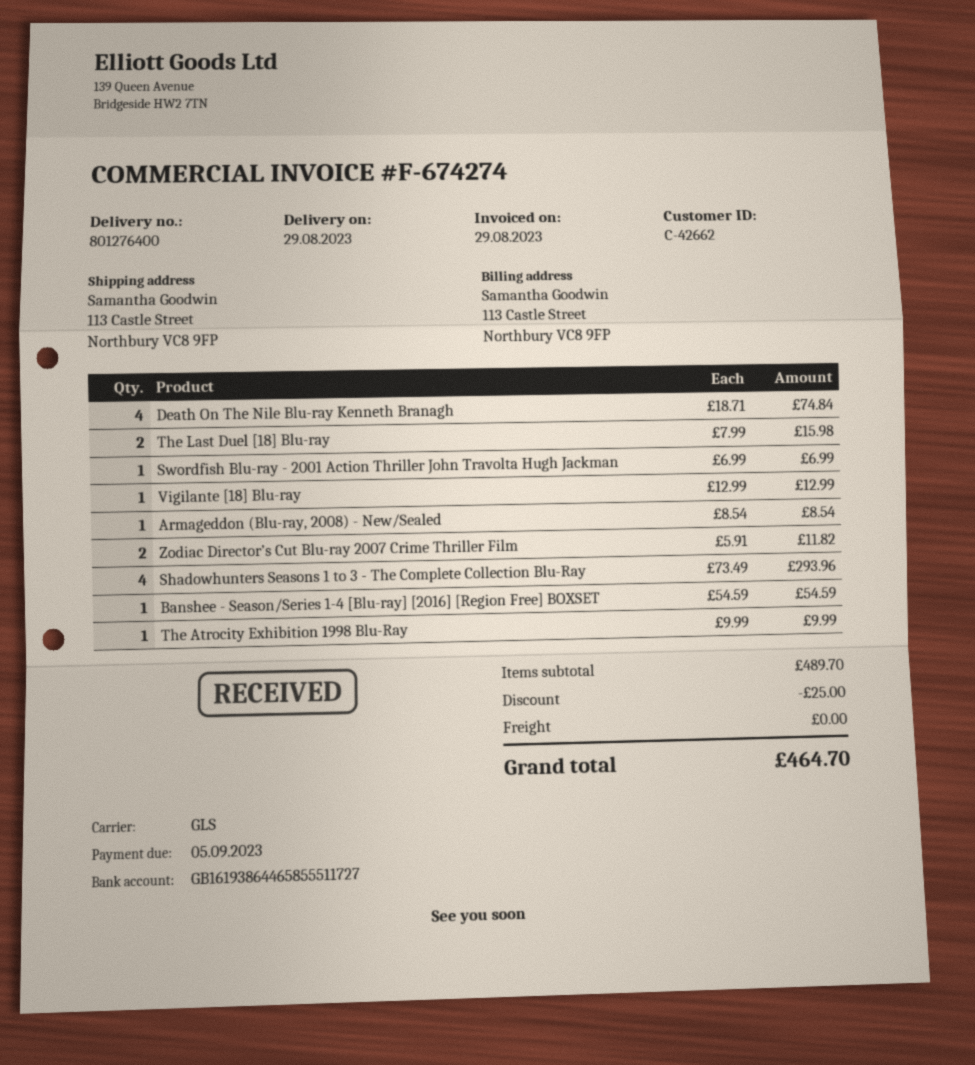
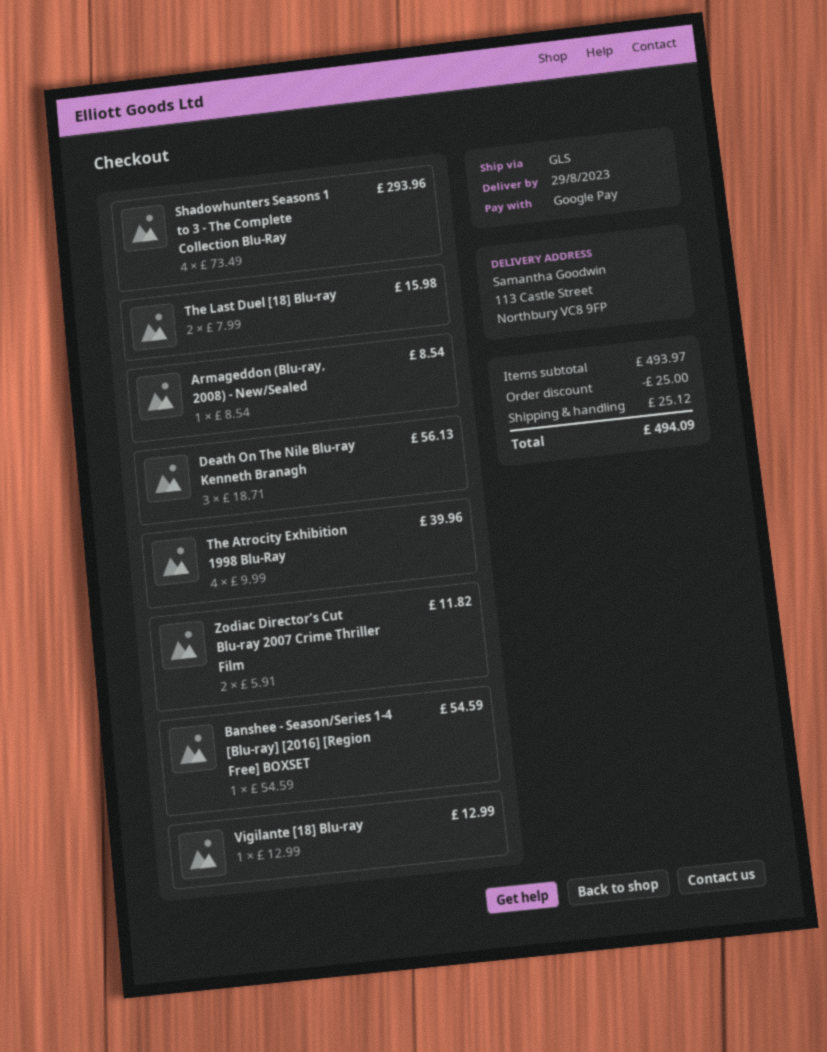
Death On The Nile Blu-ray Kenneth Branagh: 4 x 18.71 = 74.84 -> 3 x 18.71 = 56.13
Swordfish Blu-ray - 2001 Action Thriller John Travolta Hugh Jackman: 1 x 6.99 = 6.99 -> none
The Atrocity Exhibition 1998 Blu-Ray: 1 x 9.99 = 9.99 -> 4 x 9.99 = 39.96
subtotal: 489.70 -> 493.97
shipping: 0.00 -> 25.12
total: 464.70 -> 494.09

